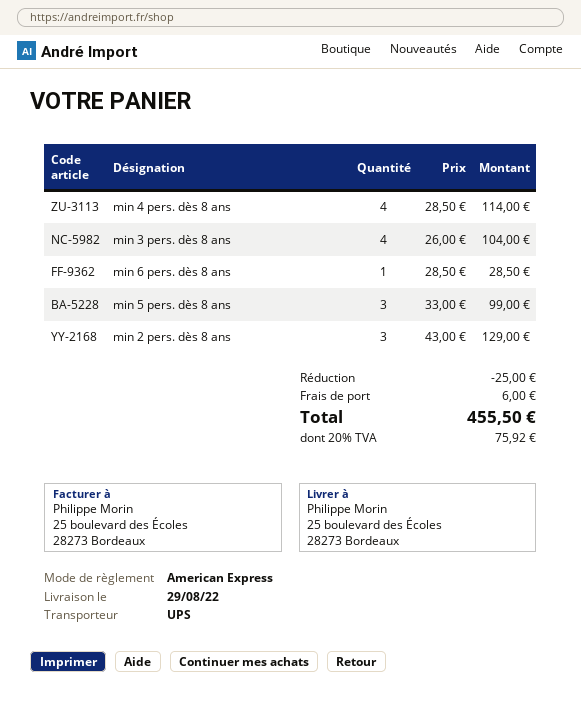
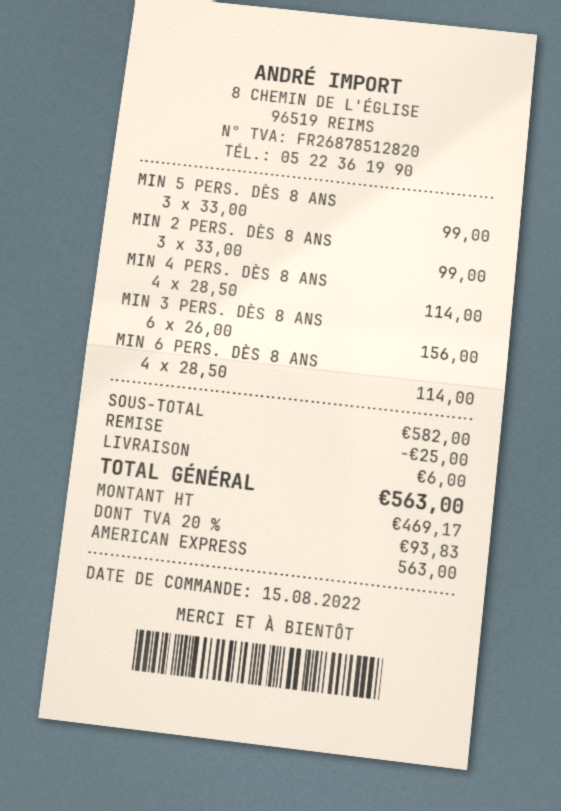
min 3 pers. dès 8 ans: 4 x 26.00 = 104.00 -> 6 x 26.00 = 156.00
min 6 pers. dès 8 ans: 1 x 28.50 = 28.50 -> 4 x 28.50 = 114.00
min 2 pers. dès 8 ans: 3 x 43.00 = 129.00 -> 3 x 33.00 = 99.00
tax: 20% = 75.92 -> 20% = 93.83
total: 455.50 -> 563.00

